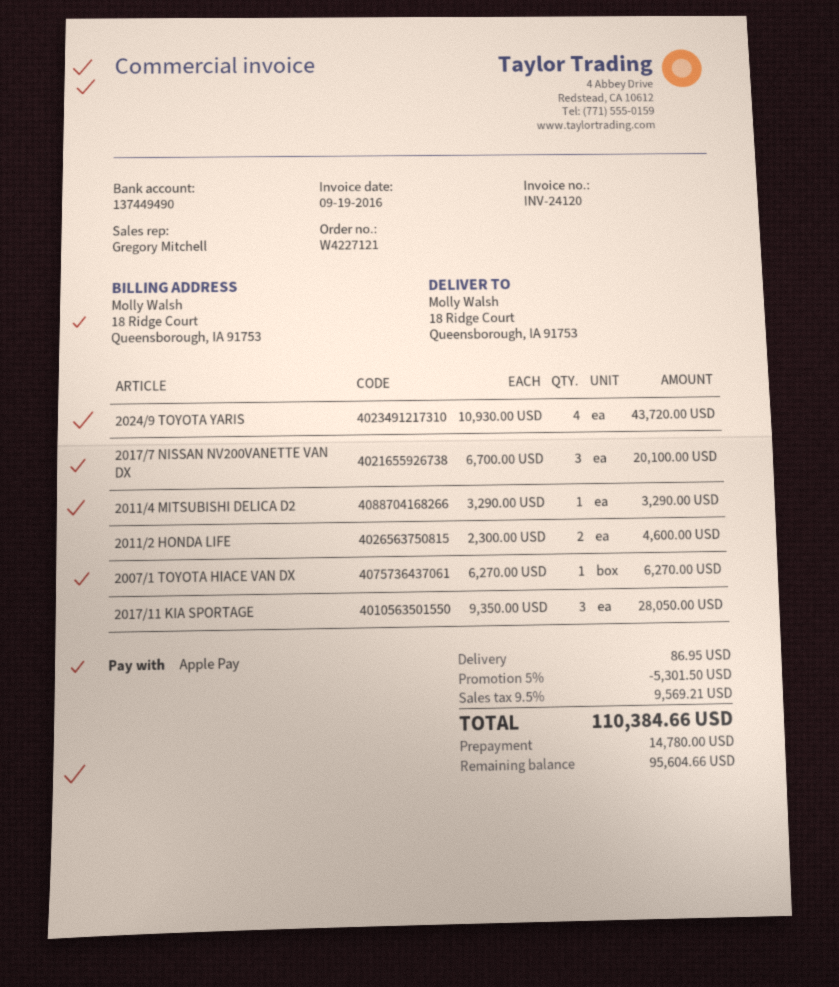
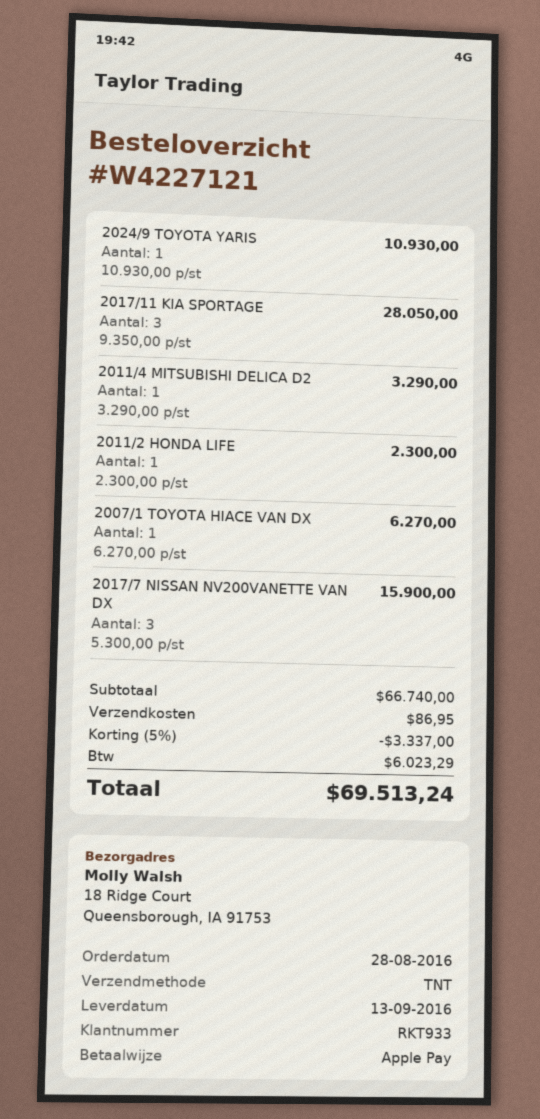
2024/9 TOYOTA YARIS: 4 x 10930.00 = 43720.00 -> 1 x 10930.00 = 10930.00
2017/7 NISSAN NV200VANETTE VAN DX: 3 x 6700.00 = 20100.00 -> 3 x 5300.00 = 15900.00
2011/2 HONDA LIFE: 2 x 2300.00 = 4600.00 -> 1 x 2300.00 = 2300.00
discount: 5% = 5301.50 -> 5% = 3337.00
tax: 9569.21 -> 6023.29
total: 110384.66 -> 69513.24

